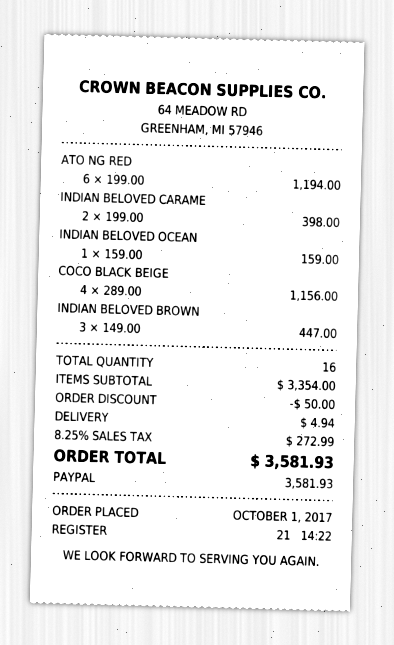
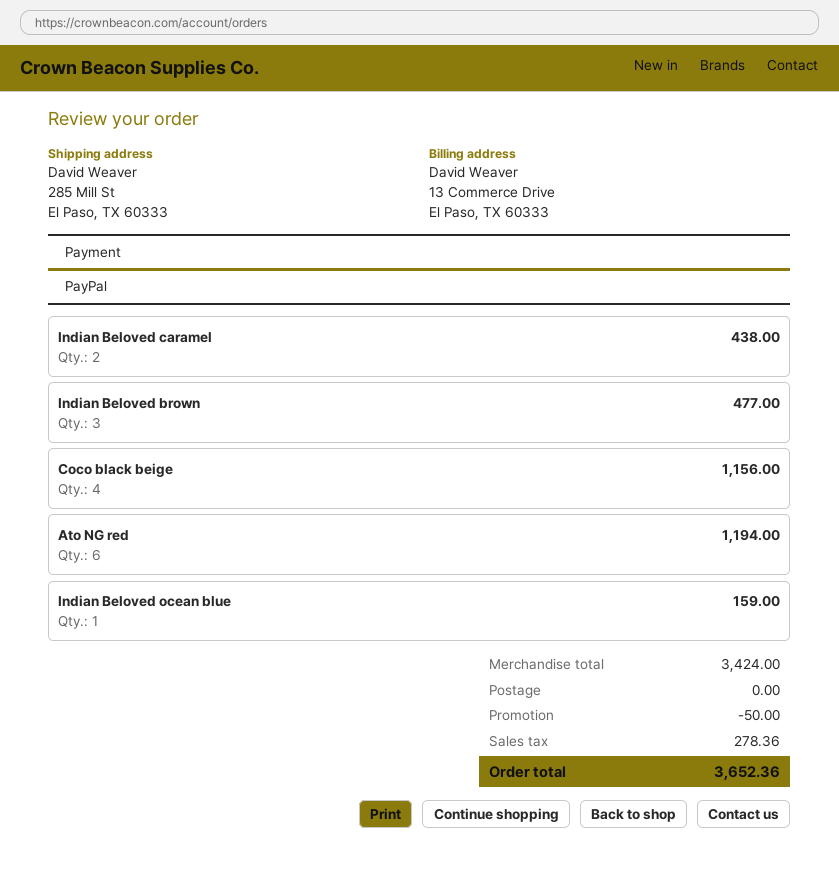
INDIAN BELOVED CARAME: 2 for 398.00 -> 2 for 438.00
INDIAN BELOVED BROWN: 3 for 447.00 -> 3 for 477.00
subtotal: 3354.00 -> 3424.00
shipping: 4.94 -> 0.00
tax: 272.99 -> 278.36
total: 3581.93 -> 3652.36

